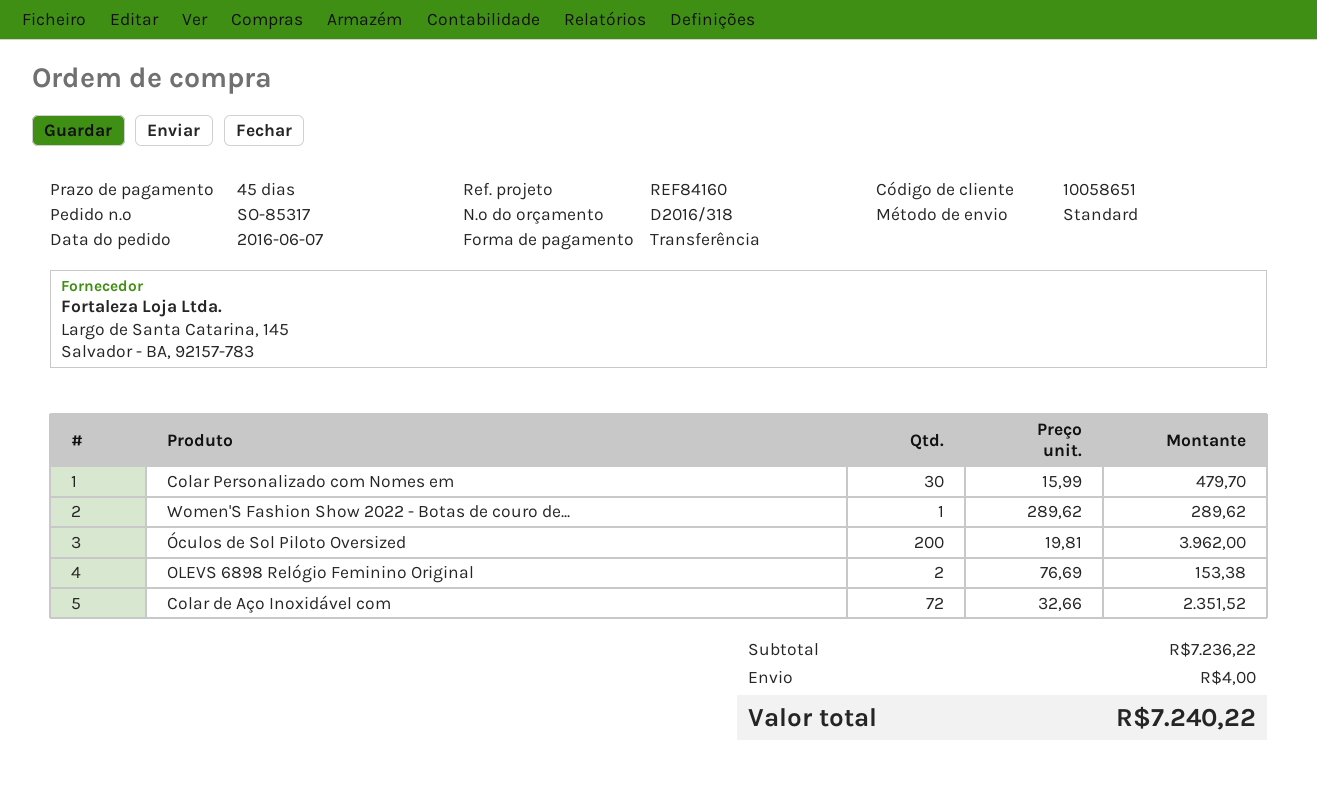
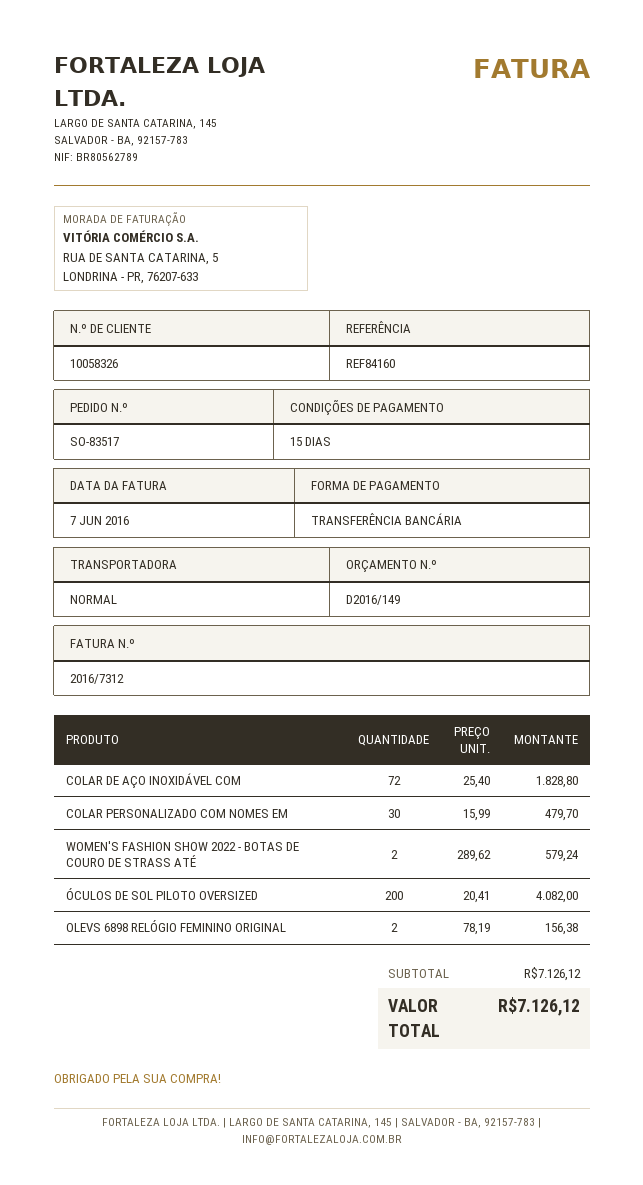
quote number: D2016/318 -> D2016/149
order number: SO-85317 -> SO-83517
payment terms: 45 days -> 15 days
customer number: 10058651 -> 10058326
Women'S Fashion Show 2022 - Botas de couro de...: 1 x 289.62 = 289.62 -> 2 x 289.62 = 579.24
Óculos de Sol Piloto Oversized: 200 x 19.81 = 3962.00 -> 200 x 20.41 = 4082.00
OLEVS 6898 Relógio Feminino Original: 2 x 76.69 = 153.38 -> 2 x 78.19 = 156.38
Colar de Aço Inoxidável com: 72 x 32.66 = 2351.52 -> 72 x 25.40 = 1828.80
subtotal: 7236.22 -> 7126.12
shipping: 4.00 -> none
total: 7240.22 -> 7126.12

